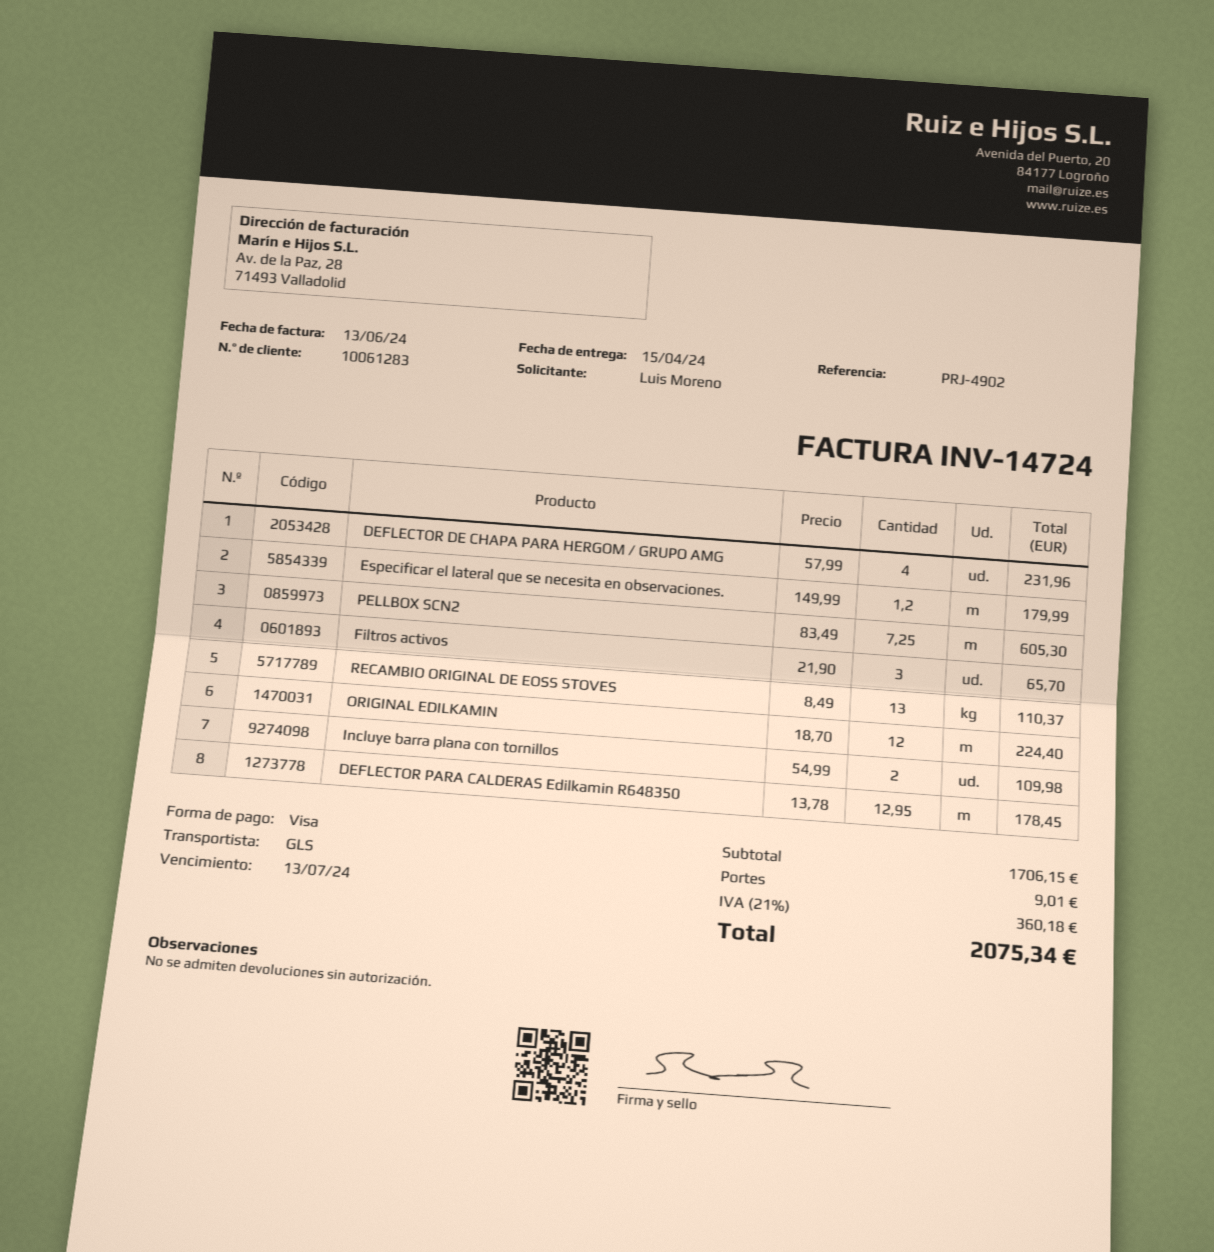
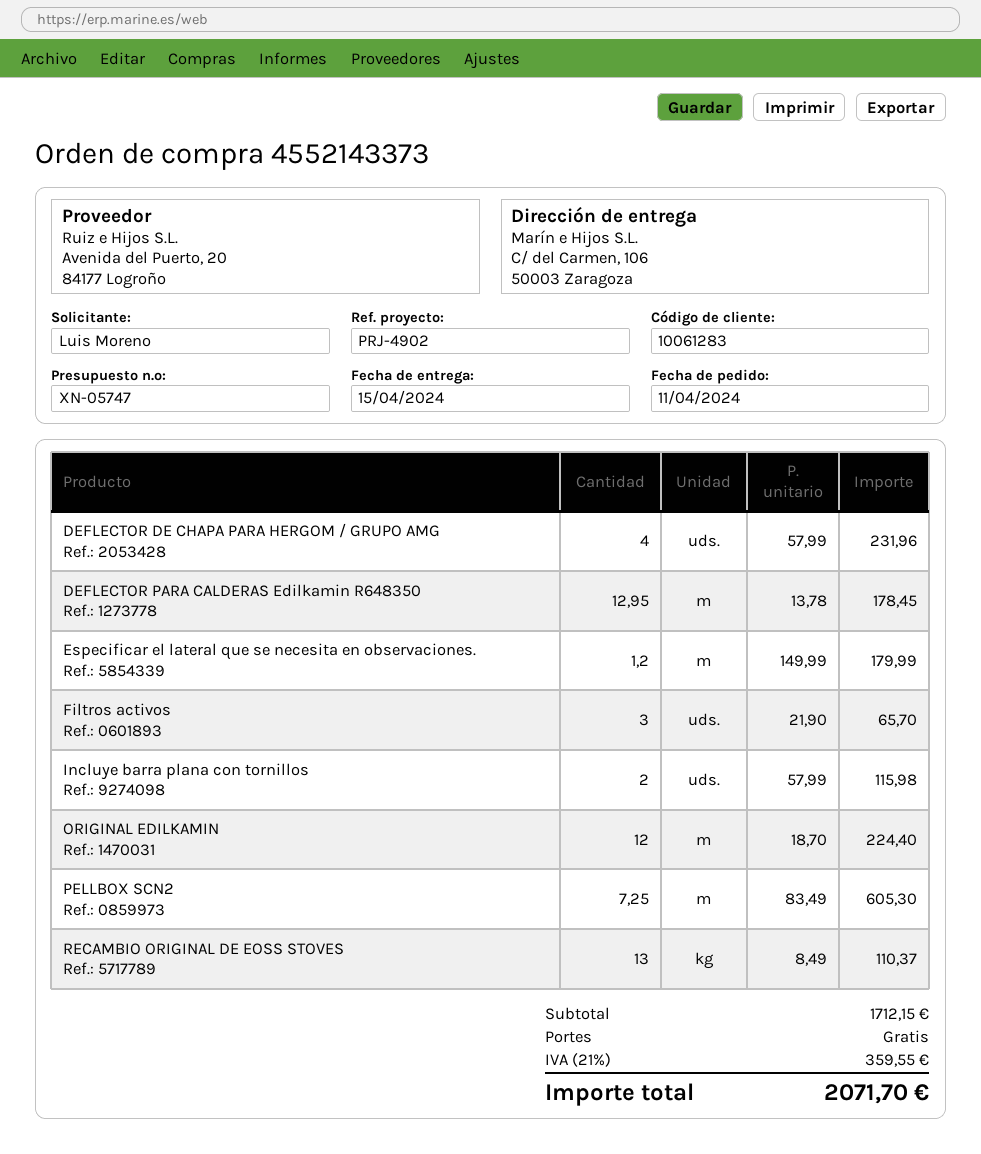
Incluye barra plana con tornillos: 2 x 54.99 = 109.98 -> 2 x 57.99 = 115.98
subtotal: 1706.15 -> 1712.15
shipping: 9.01 -> 0.00
tax: 21% = 360.18 -> 21% = 359.55
total: 2075.34 -> 2071.70

